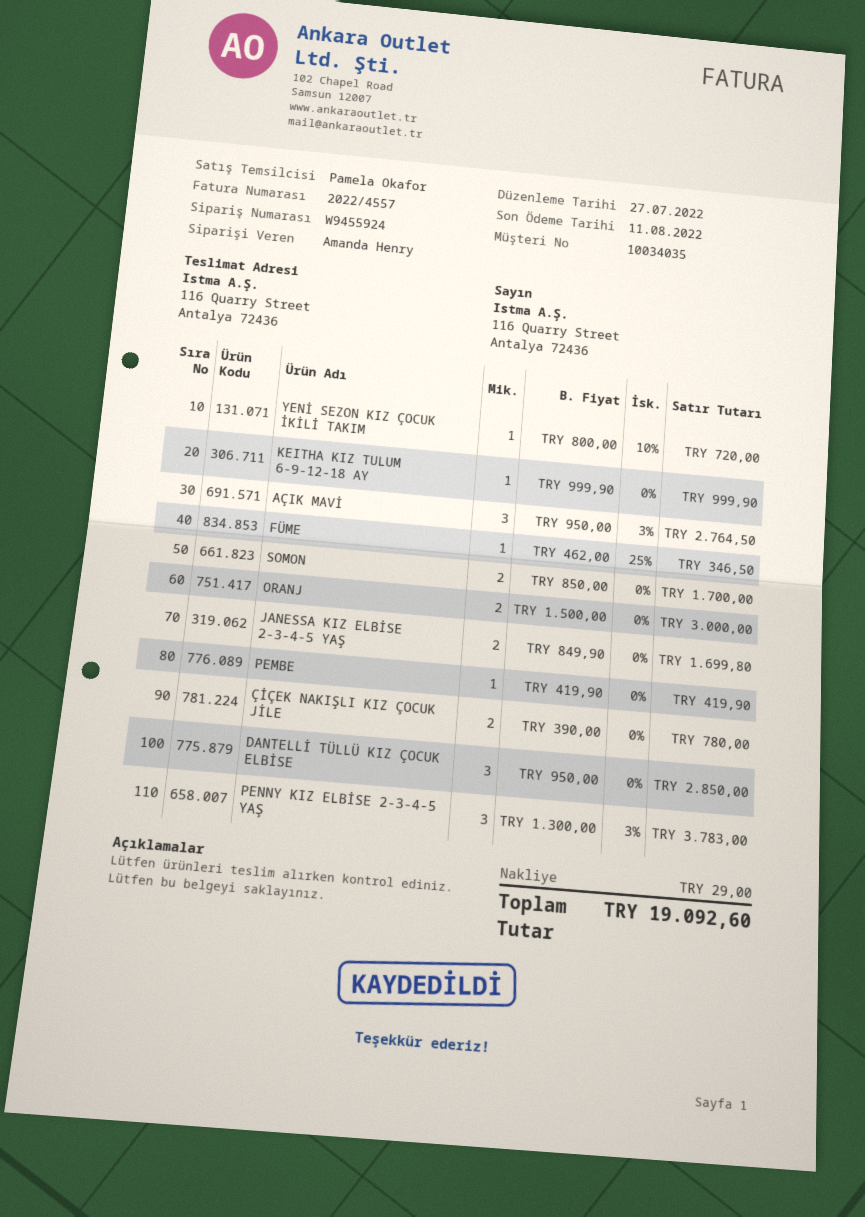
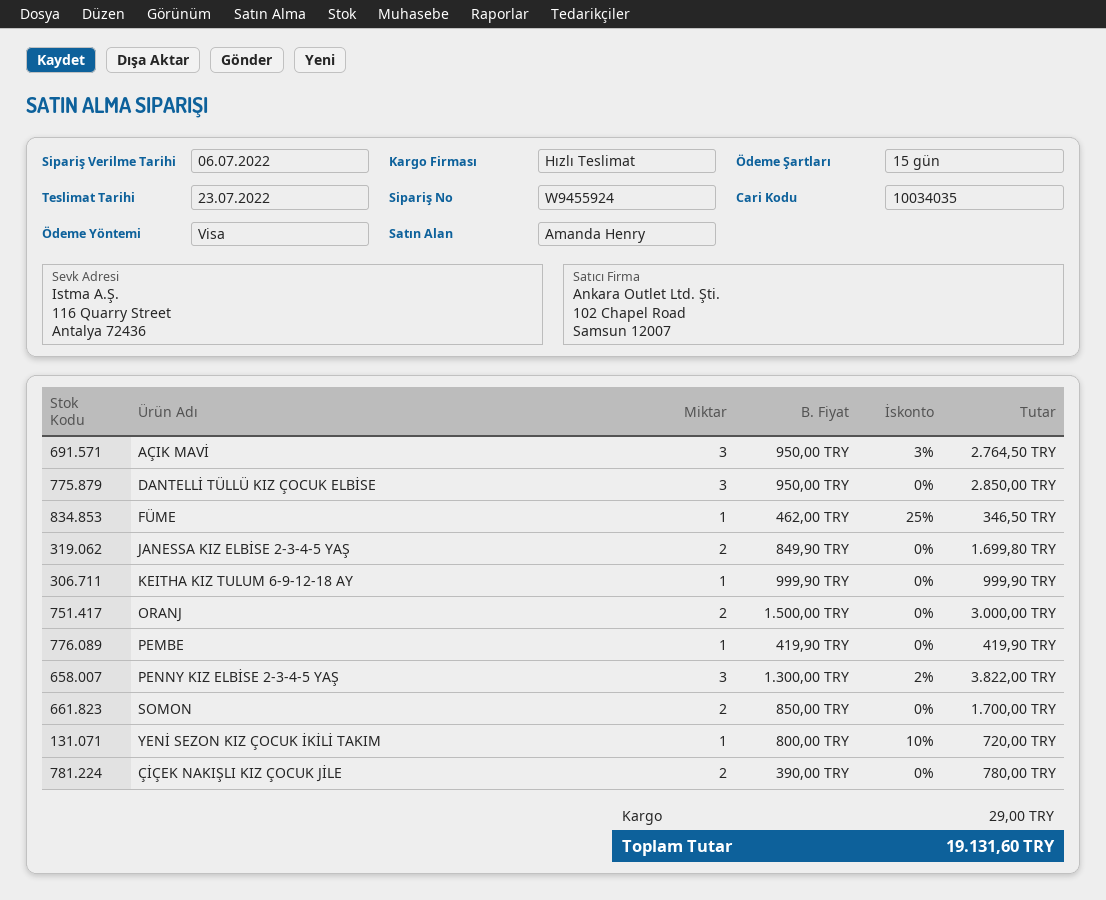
PENNY KIZ ELBİSE 2-3-4-5 YAŞ: 3 x 1300.00 - 3% = 3783.00 -> 3 x 1300.00 - 2% = 3822.00
total: 19092.60 -> 19131.60

